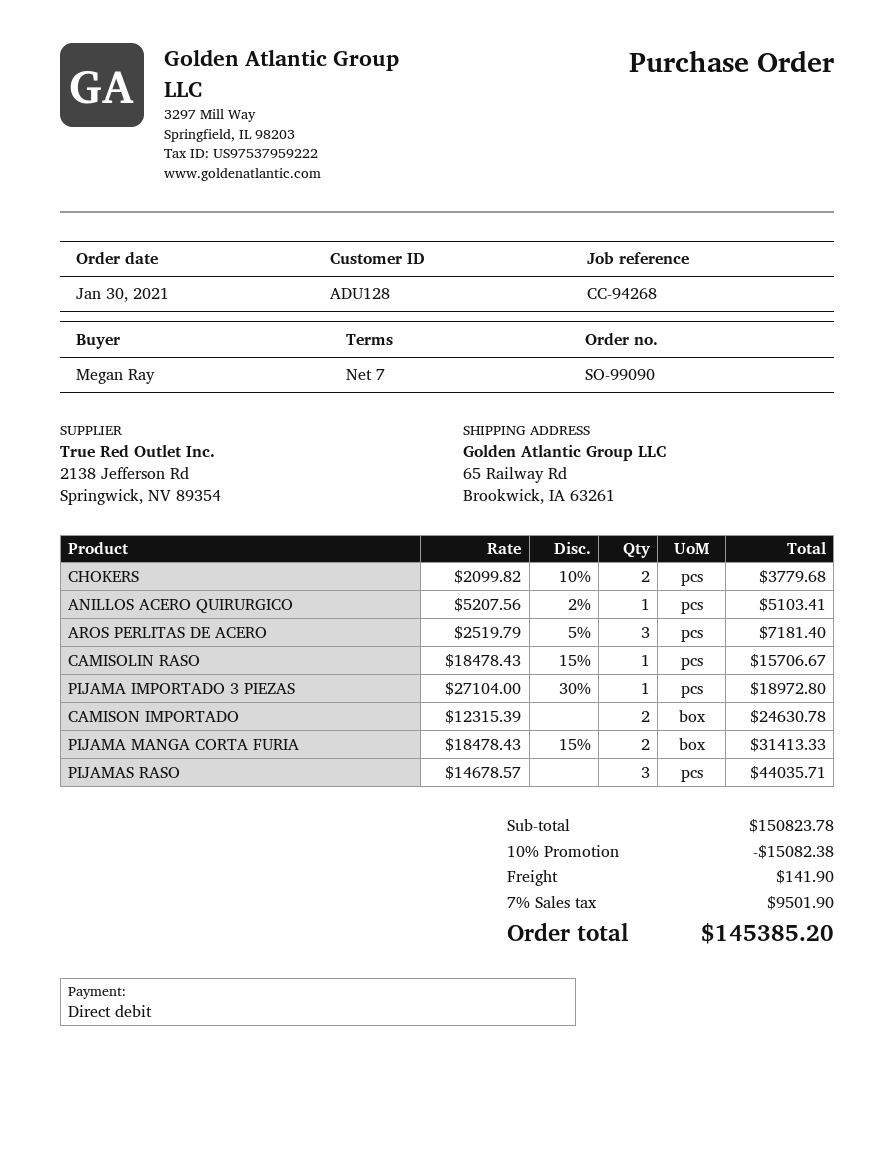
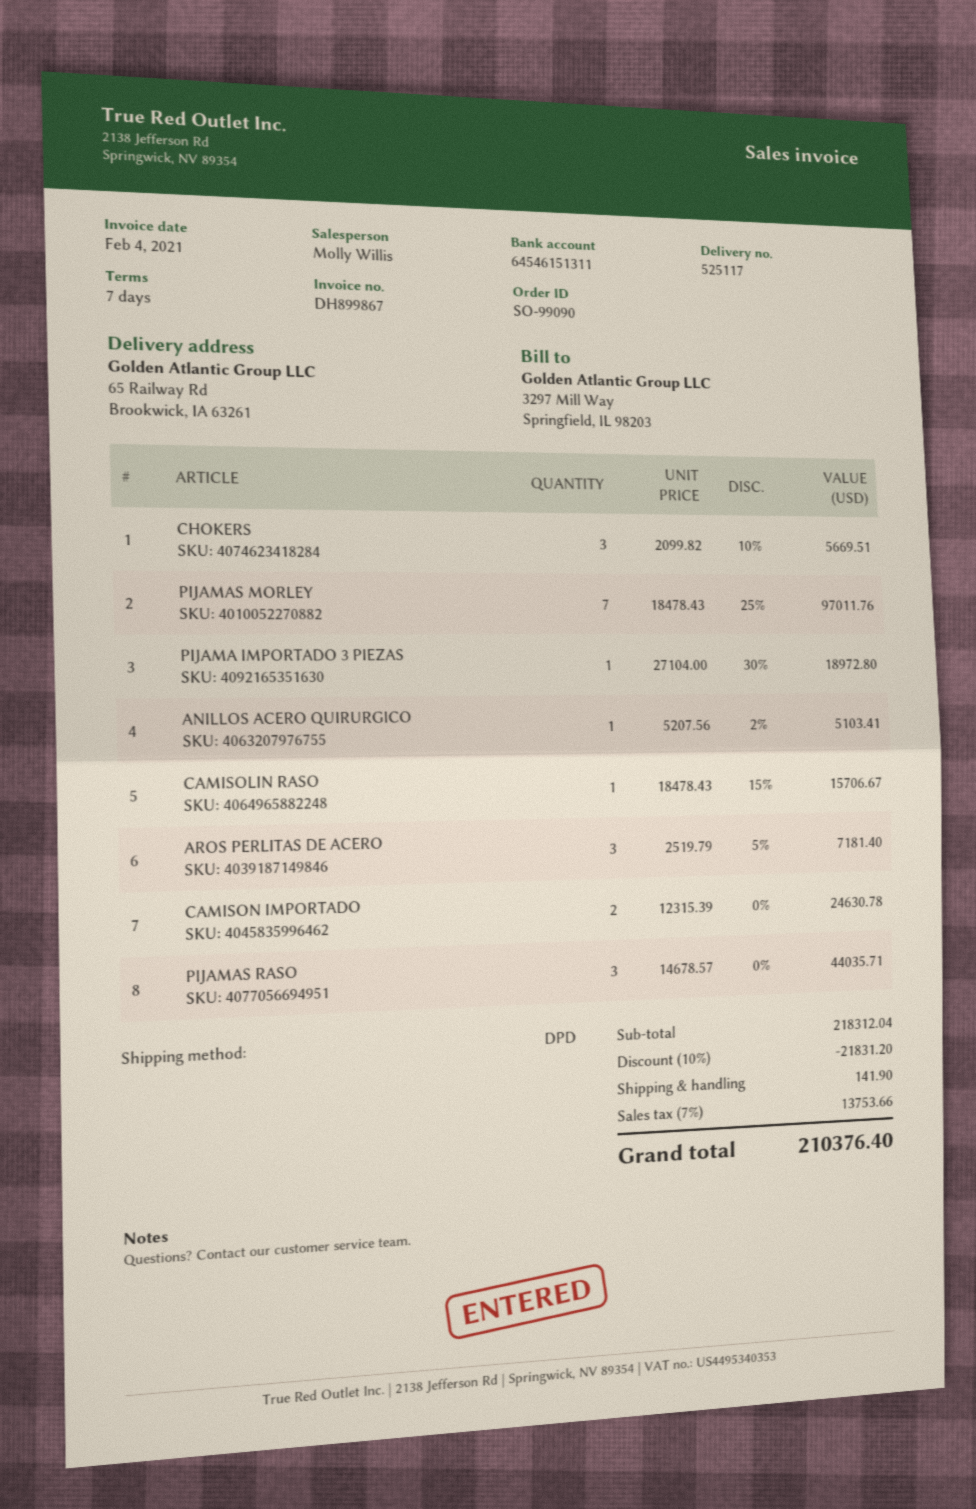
CHOKERS: 2 x 2099.82 - 10% = 3779.68 -> 3 x 2099.82 - 10% = 5669.51
PIJAMA MANGA CORTA FURIA: 2 x 18478.43 - 15% = 31413.33 -> none
PIJAMAS MORLEY: none -> 7 x 18478.43 - 25% = 97011.76
subtotal: 150823.78 -> 218312.04
discount: 10% = 15082.38 -> 10% = 21831.20
tax: 7% = 9501.90 -> 7% = 13753.66
total: 145385.20 -> 210376.40

